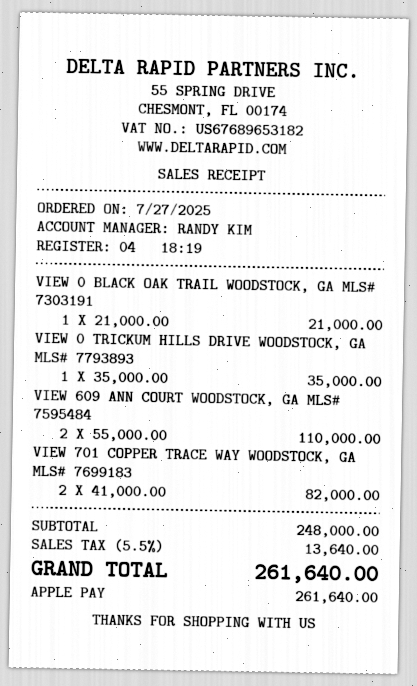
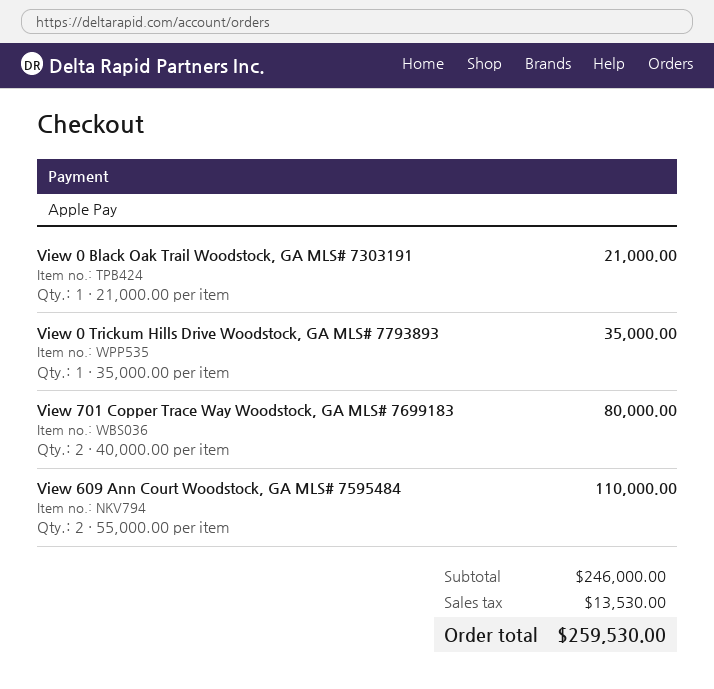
VIEW 701 COPPER TRACE WAY WOODSTOCK, GA MLS# 7699183: 2 x 41000.00 = 82000.00 -> 2 x 40000.00 = 80000.00
subtotal: 248000.00 -> 246000.00
tax: 13640.00 -> 13530.00
total: 261640.00 -> 259530.00

